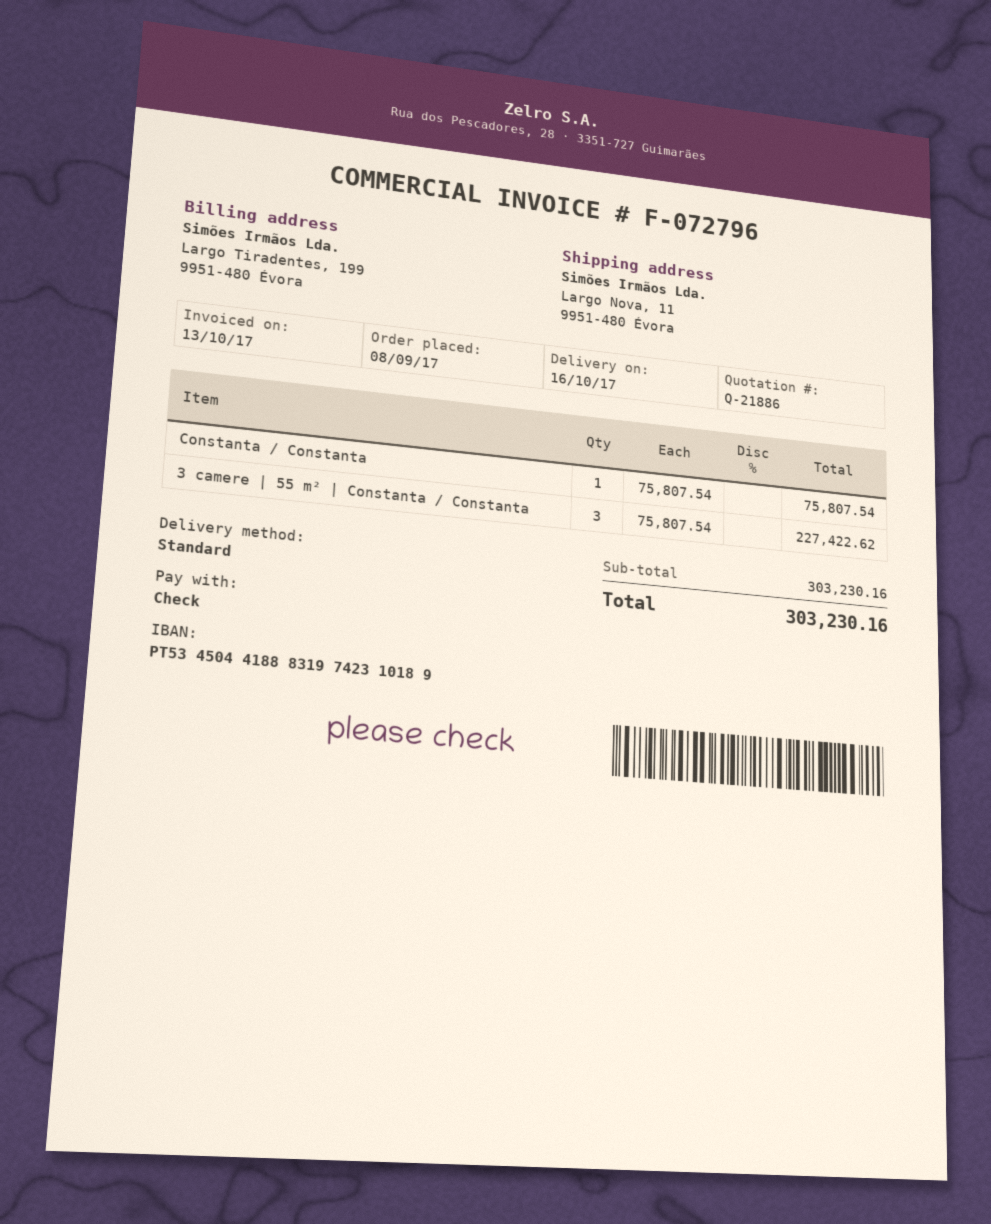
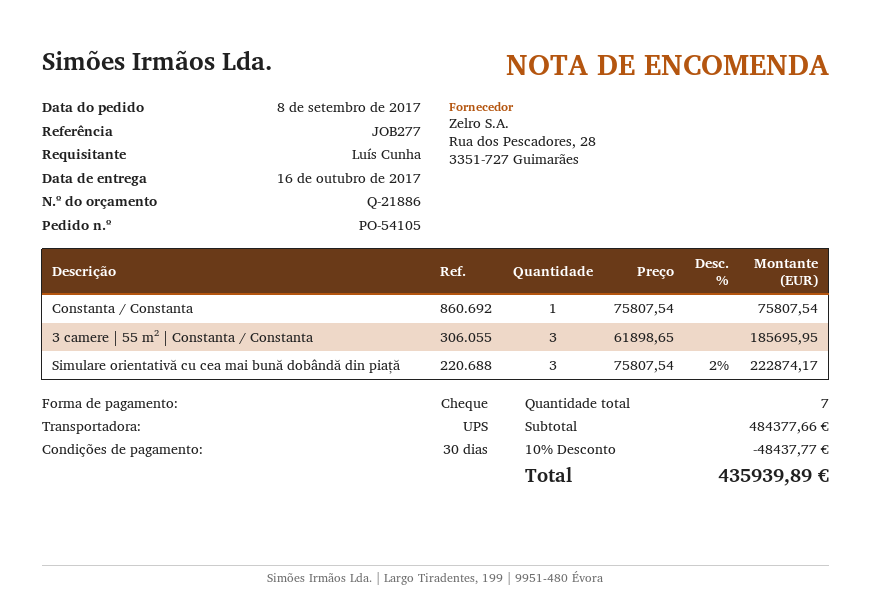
shipping method: standard -> UPS
3 camere | 55 m² | Constanta / Constanta: 3 x 75807.54 = 227422.62 -> 3 x 61898.65 = 185695.95
Simulare orientativă cu cea mai bună dobândă din piață: none -> 3 x 75807.54 - 2% = 222874.17
subtotal: 303230.16 -> 484377.66
discount: none -> 10% = 48437.77
total: 303230.16 -> 435939.89

